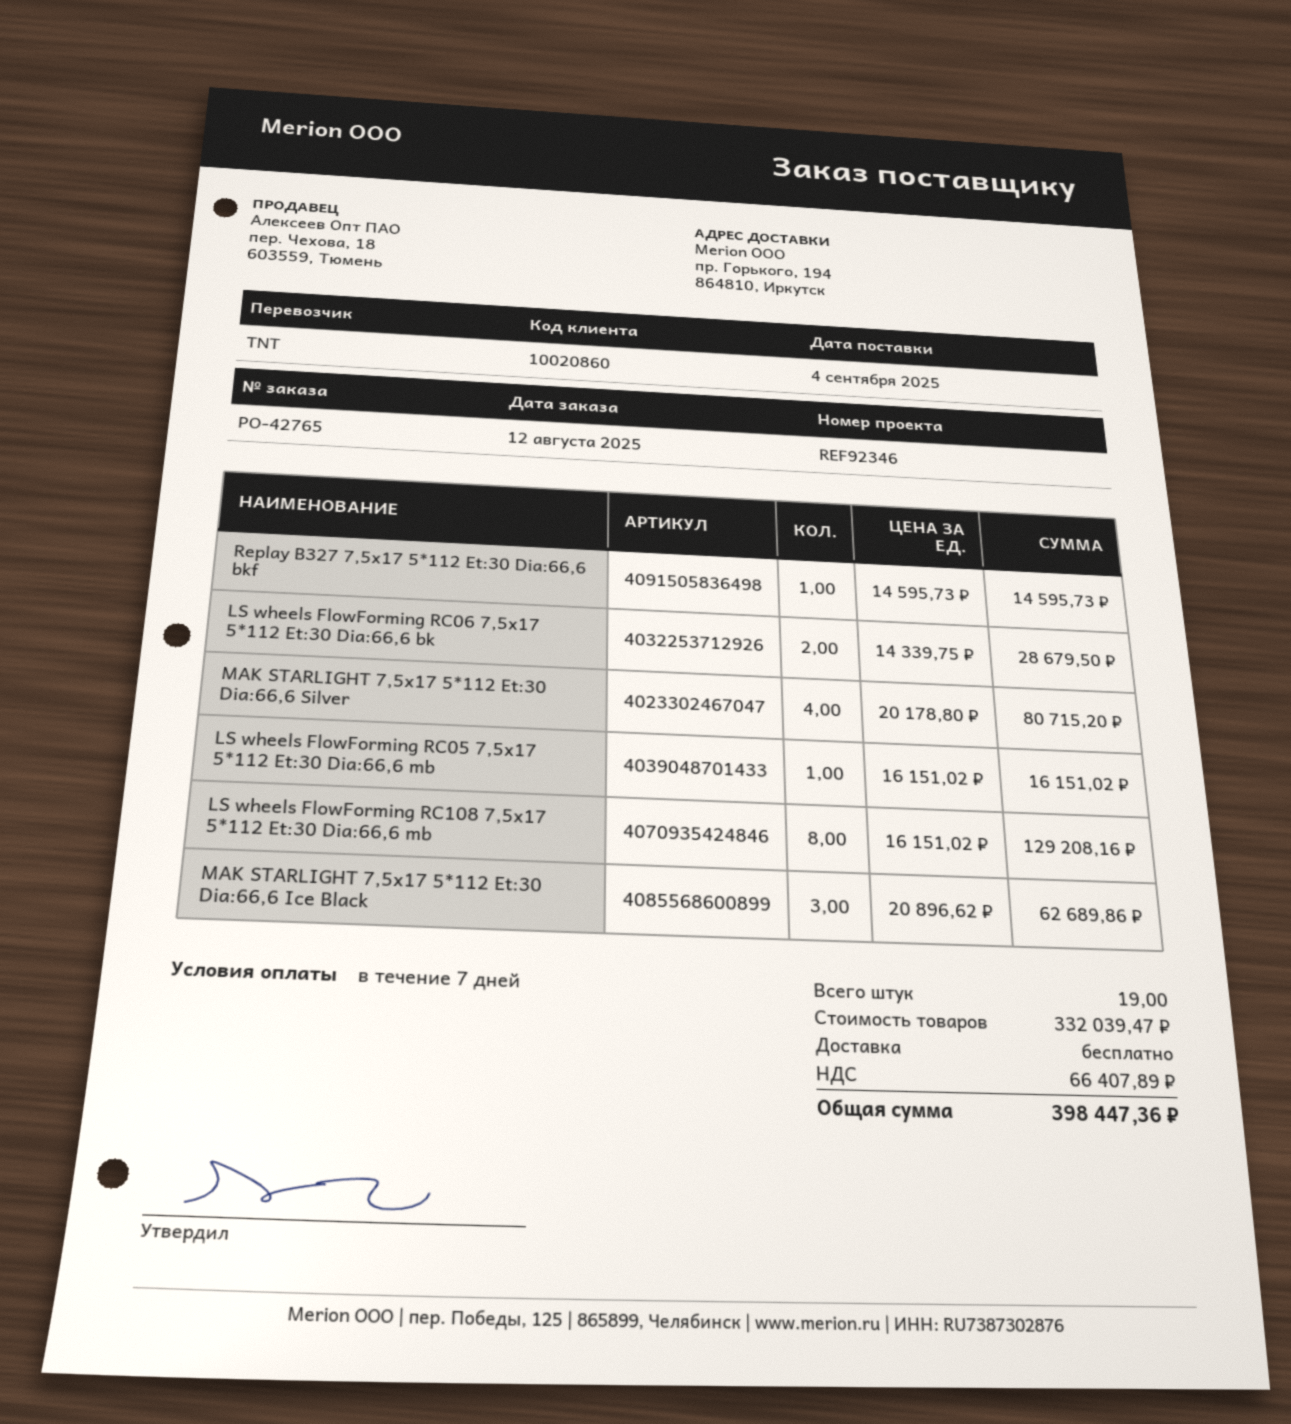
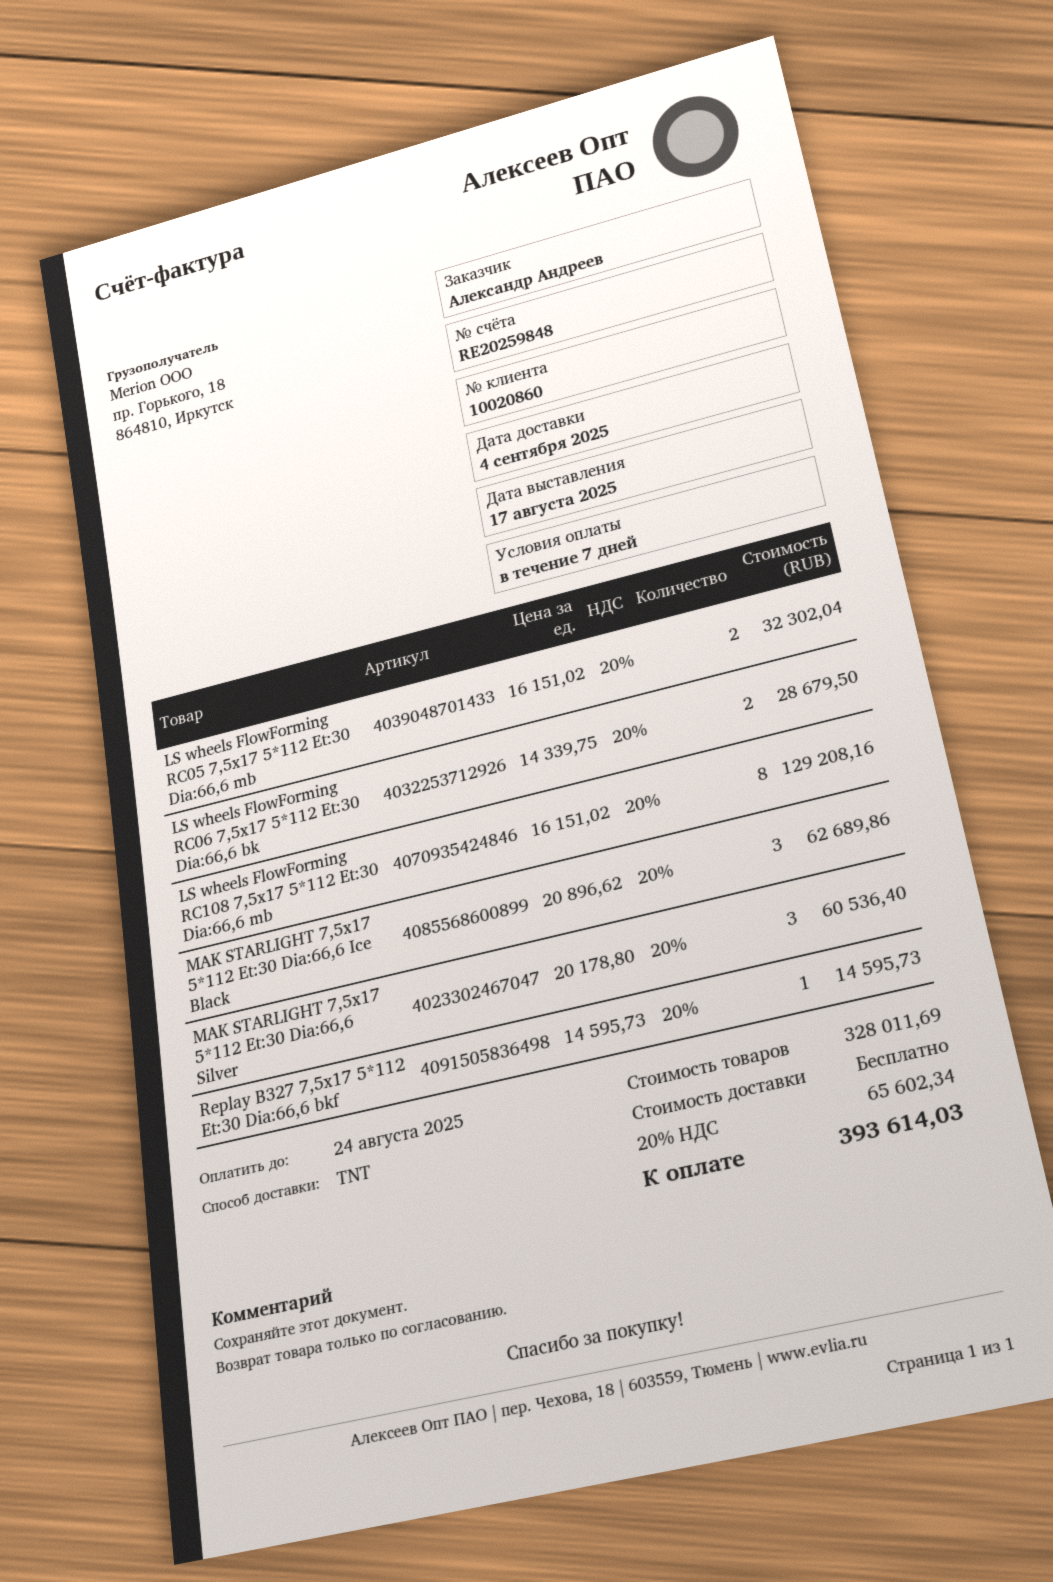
ship to: пр. Горького, 194, 864810, Иркутск -> пр. Горького, 18, 864810, Иркутск
MAK STARLIGHT 7,5x17 5*112 Et:30 Dia:66,6 Silver: 4 x 20178.80 = 80715.20 -> 3 x 20178.80 = 60536.40
LS wheels FlowForming RC05 7,5x17 5*112 Et:30 Dia:66,6 mb: 1 x 16151.02 = 16151.02 -> 2 x 16151.02 = 32302.04
subtotal: 332039.47 -> 328011.69
tax: 66407.89 -> 65602.34
total: 398447.36 -> 393614.03

